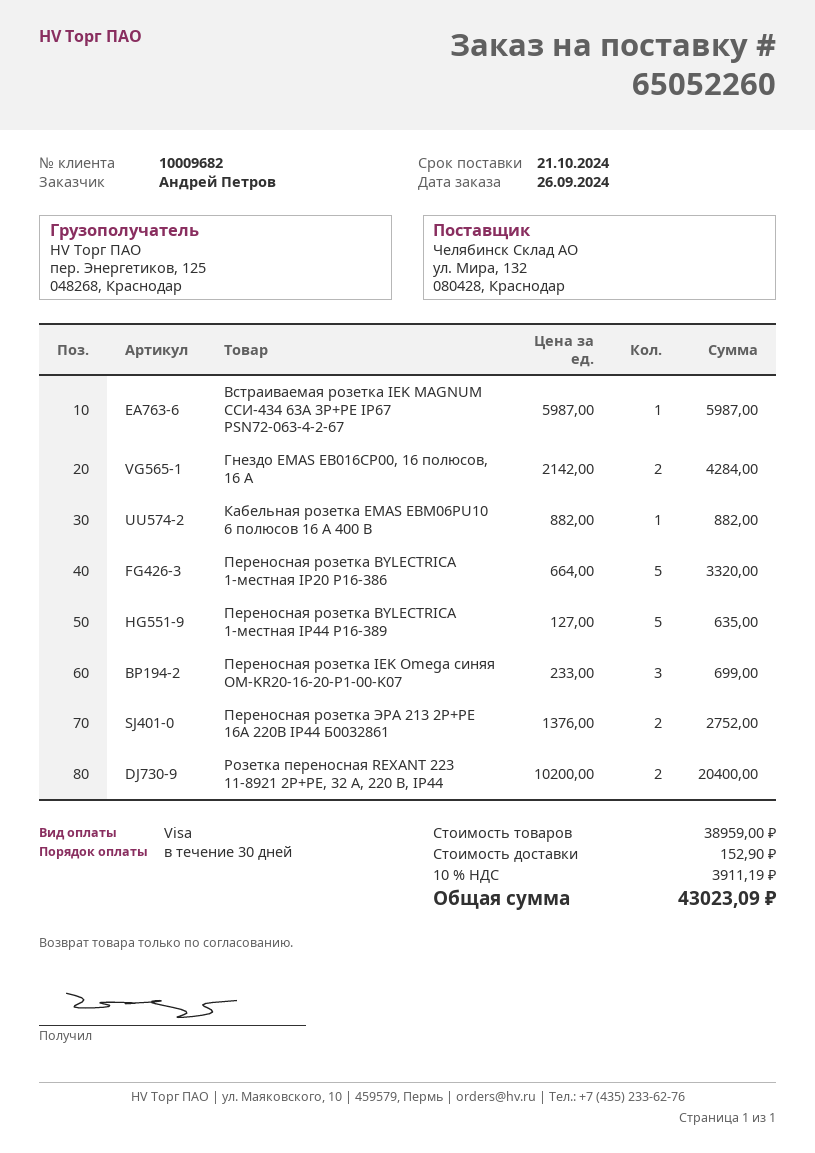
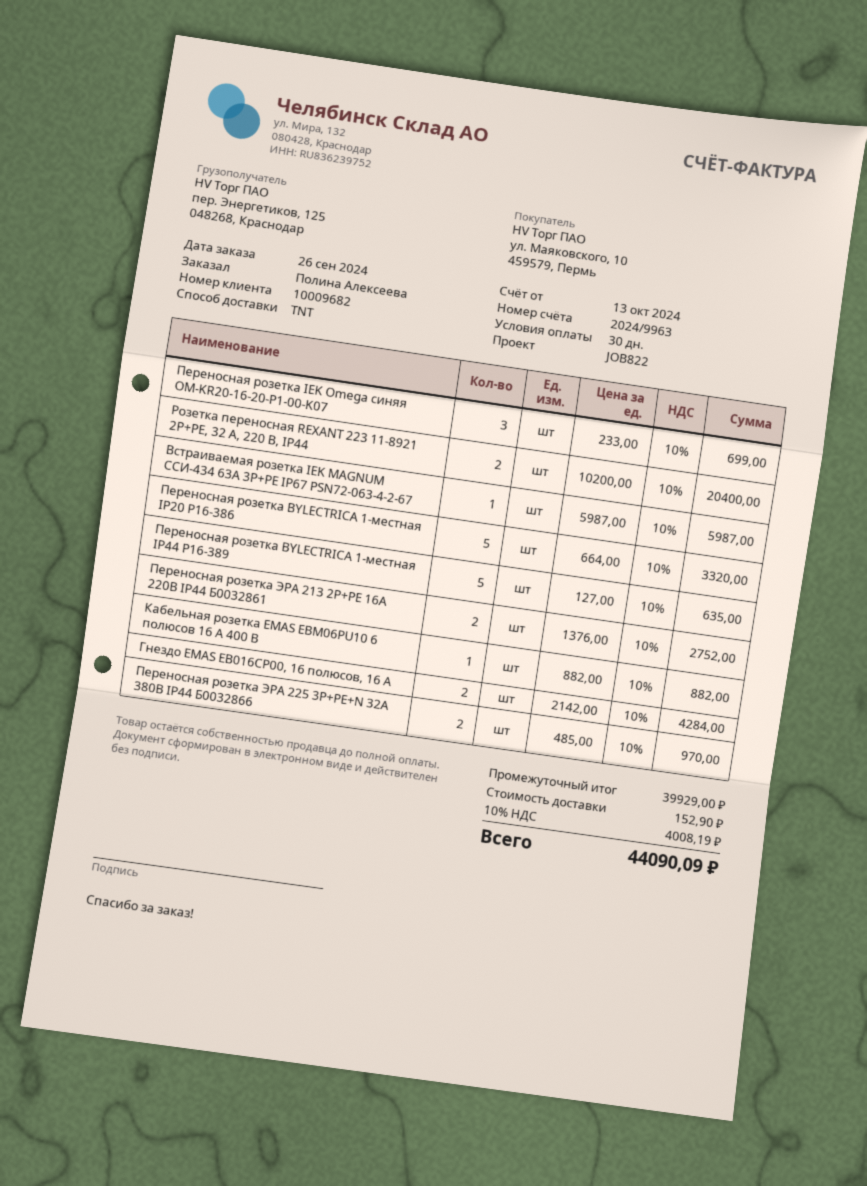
ordered by: Андрей Петров -> Полина Алексеева
Переносная розетка ЭРА 225 3Р+РЕ+N 32А 380В IP44 Б0032866: none -> 2 x 485.00 = 970.00
subtotal: 38959.00 -> 39929.00
tax: 10% = 3911.19 -> 10% = 4008.19
total: 43023.09 -> 44090.09

